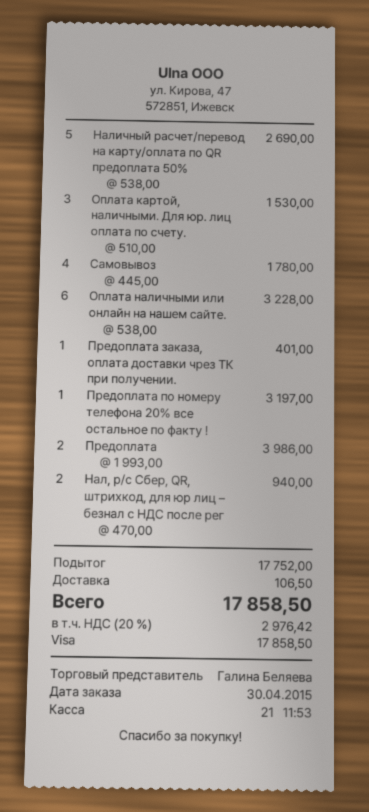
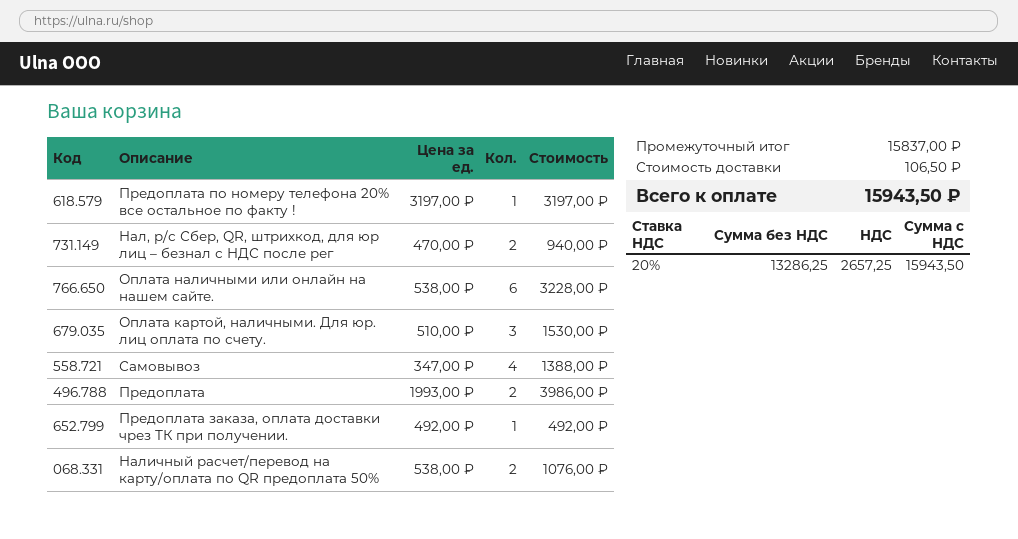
Наличный расчет/перевод на карту/оплата по QR предоплата 50%: 5 x 538.00 = 2690.00 -> 2 x 538.00 = 1076.00
Самовывоз: 4 x 445.00 = 1780.00 -> 4 x 347.00 = 1388.00
Предоплата заказа, оплата доставки чрез ТК при получении.: 1 x 401.00 = 401.00 -> 1 x 492.00 = 492.00
subtotal: 17752.00 -> 15837.00
tax: 20% = 2976.42 -> 20% = 2657.25
total: 17858.50 -> 15943.50

